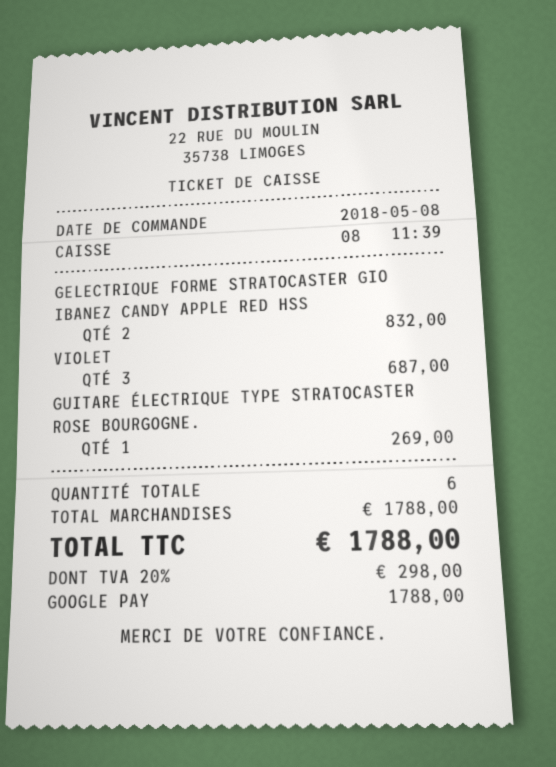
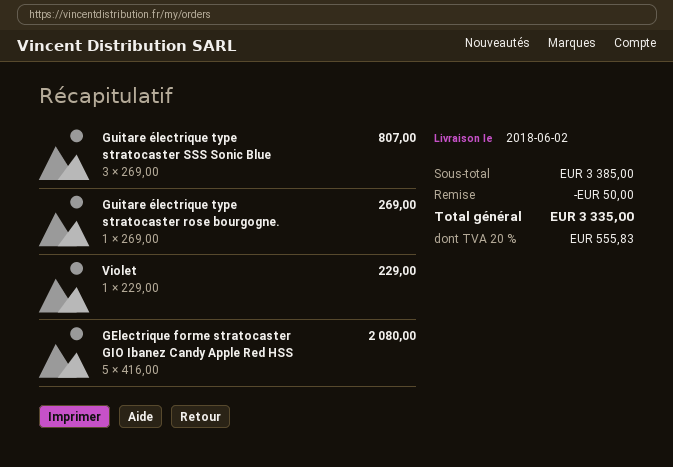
GELECTRIQUE FORME STRATOCASTER GIO IBANEZ CANDY APPLE RED HSS: 2 for 832.00 -> 5 for 2080.00
VIOLET: 3 for 687.00 -> 1 for 229.00
Guitare électrique type stratocaster SSS Sonic Blue: none -> 3 for 807.00
subtotal: 1788.00 -> 3385.00
discount: none -> 50.00
tax: 20% = 298.00 -> 20% = 555.83
total: 1788.00 -> 3335.00

